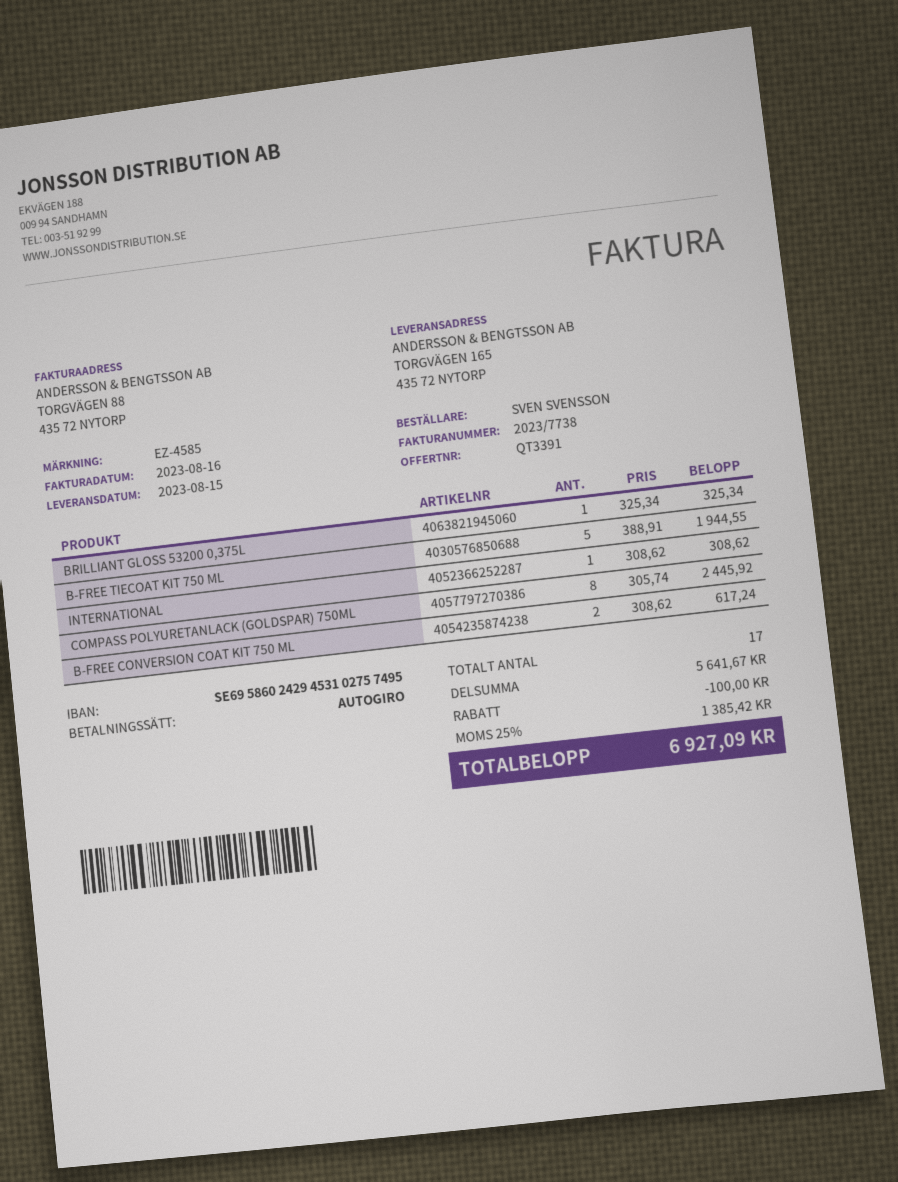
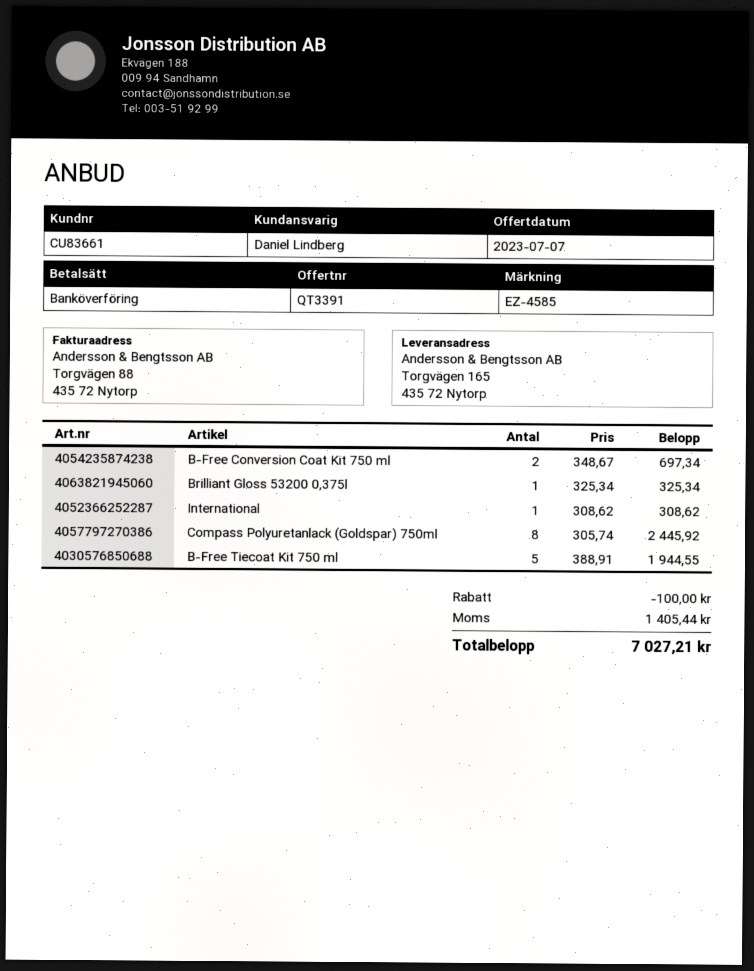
payment method: direct debit -> bank transfer
B-FREE CONVERSION COAT KIT 750 ML: 2 x 308.62 = 617.24 -> 2 x 348.67 = 697.34
tax: 1385.42 -> 1405.44
total: 6927.09 -> 7027.21

